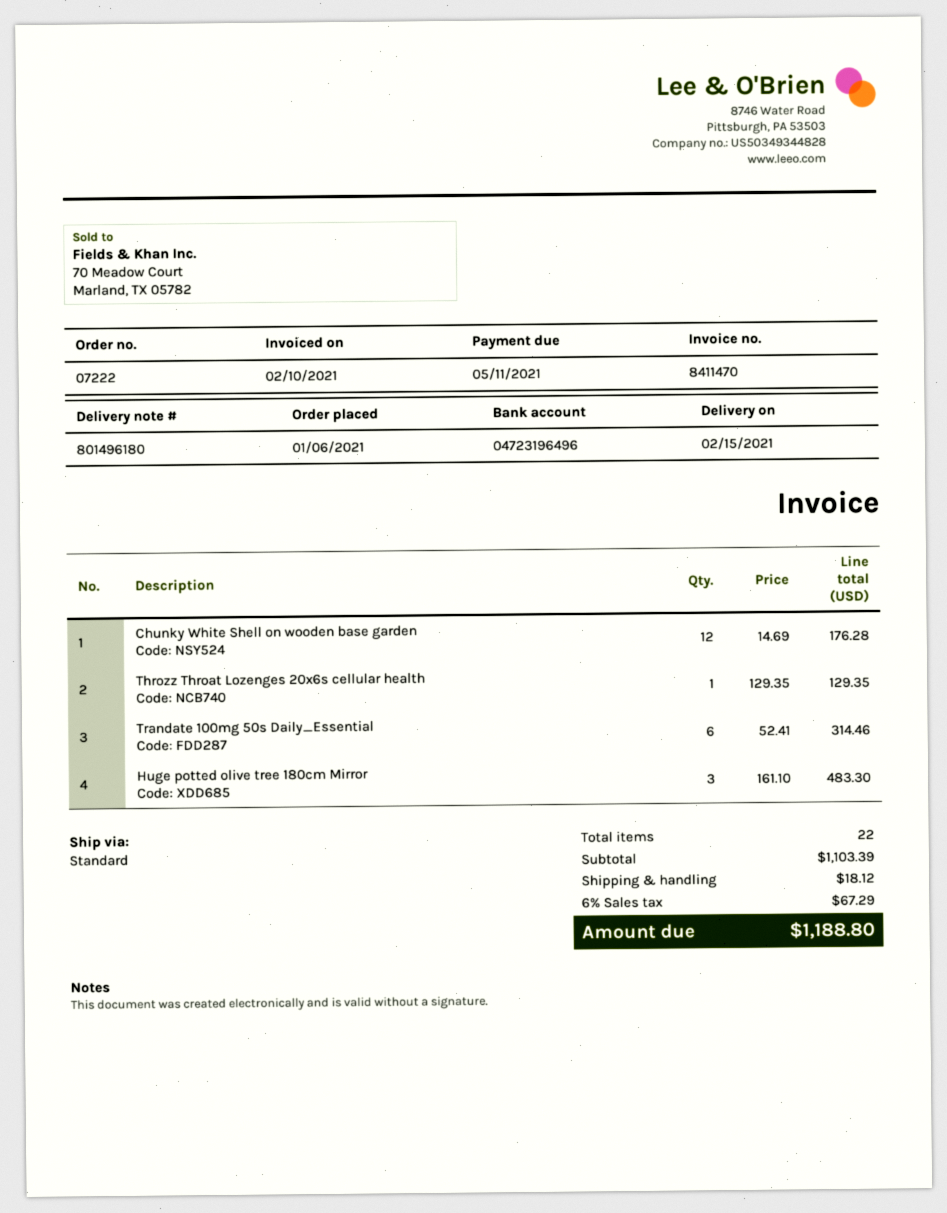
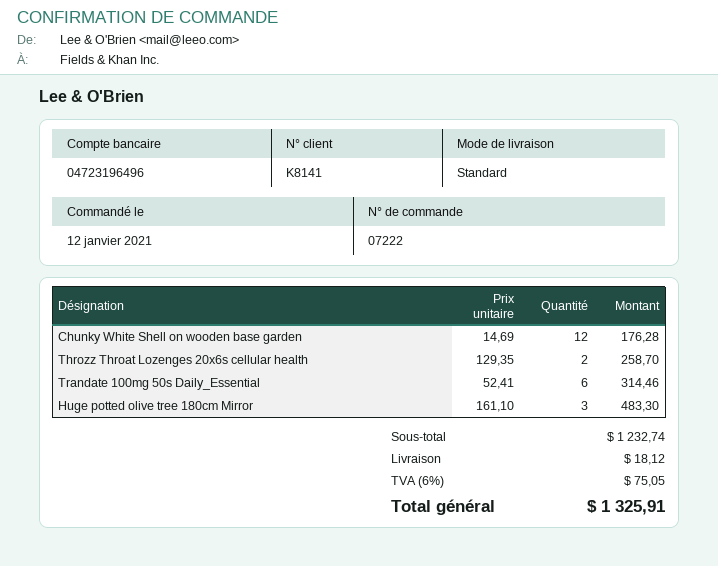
order date: 2021-01-06 -> 2021-01-12
Throzz Throat Lozenges 20x6s cellular health: 1 x 129.35 = 129.35 -> 2 x 129.35 = 258.70
subtotal: 1103.39 -> 1232.74
tax: 6% = 67.29 -> 6% = 75.05
total: 1188.80 -> 1325.91

